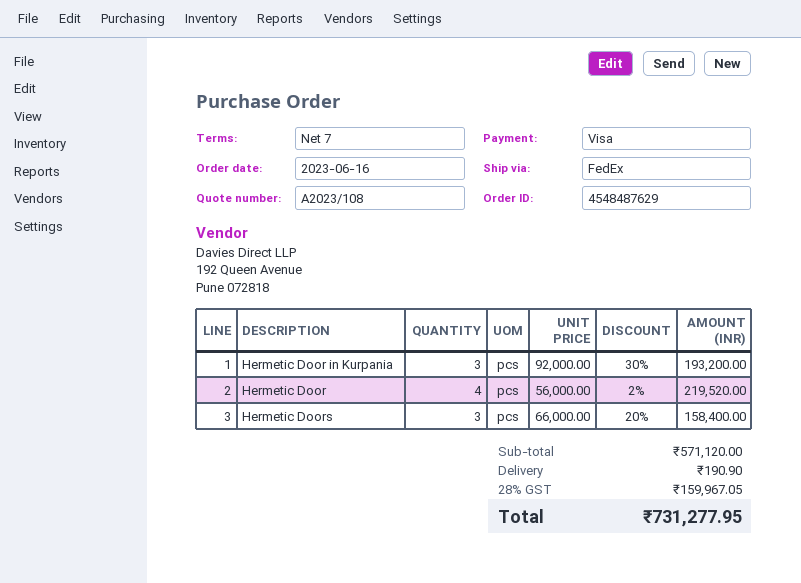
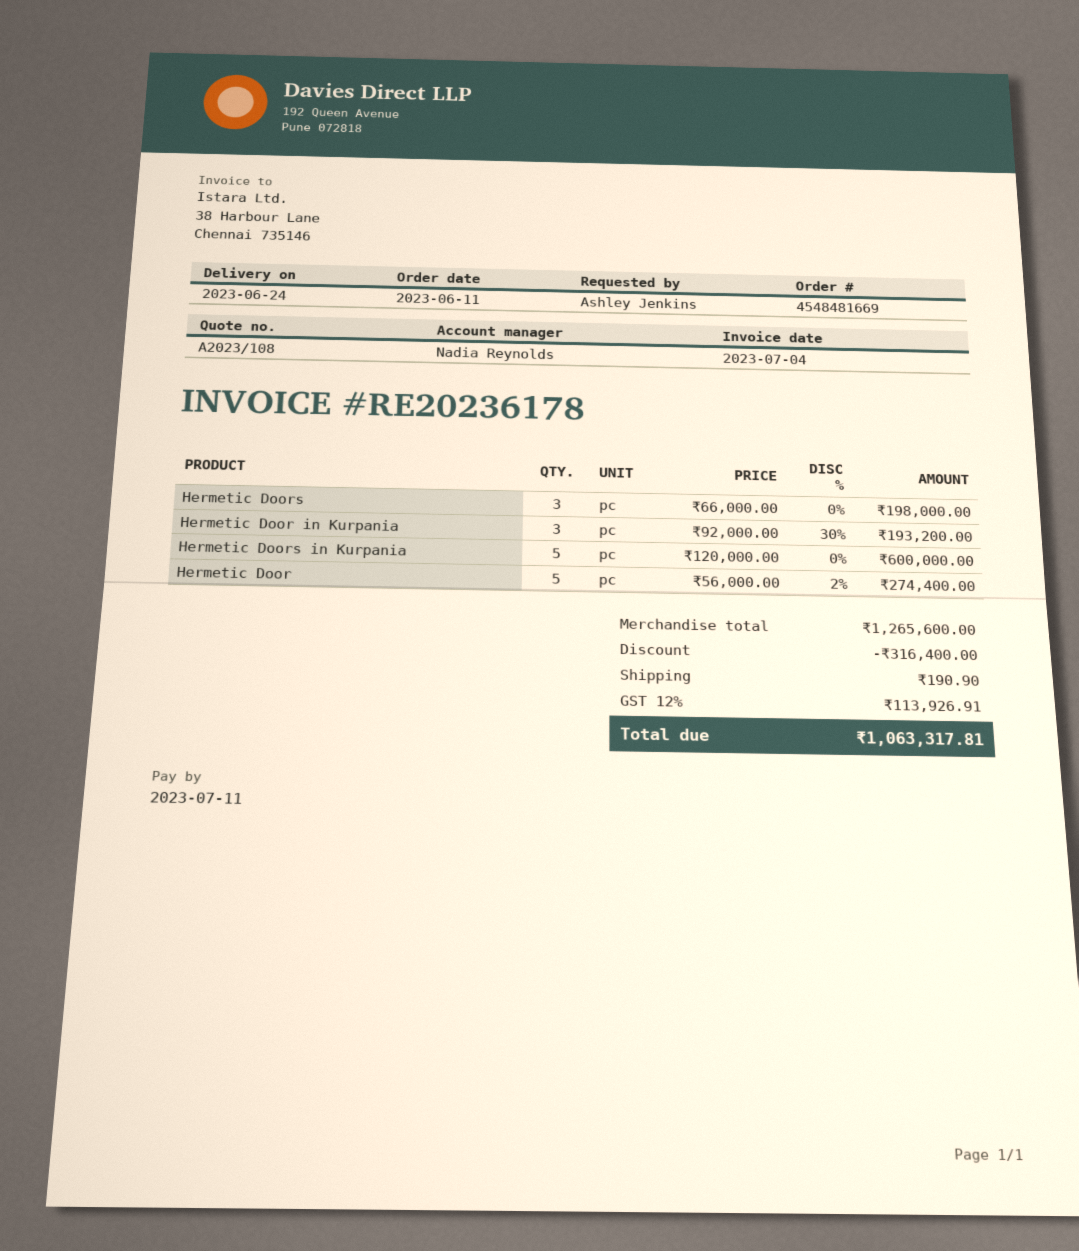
order number: 4548487629 -> 4548481669
order date: 2023-06-16 -> 2023-06-11
Hermetic Door: 4 x 56000.00 - 2% = 219520.00 -> 5 x 56000.00 - 2% = 274400.00
Hermetic Doors: 3 x 66000.00 - 20% = 158400.00 -> 3 x 66000.00 = 198000.00
Hermetic Doors in Kurpania: none -> 5 x 120000.00 = 600000.00
subtotal: 571120.00 -> 1265600.00
discount: none -> 316400.00
tax: 28% = 159967.05 -> 12% = 113926.91
total: 731277.95 -> 1063317.81

